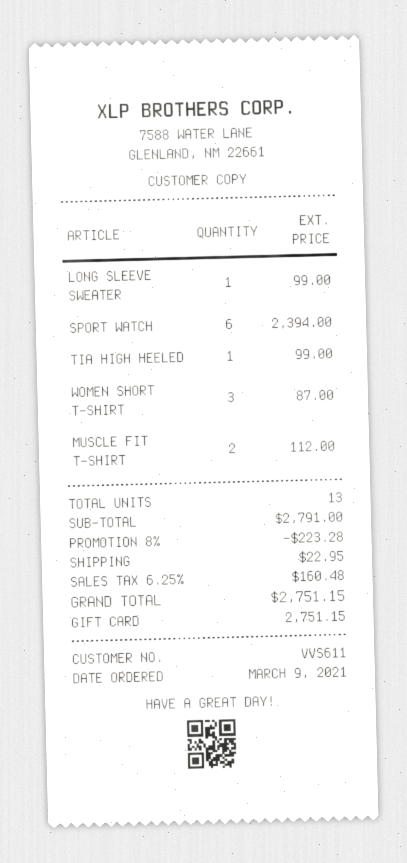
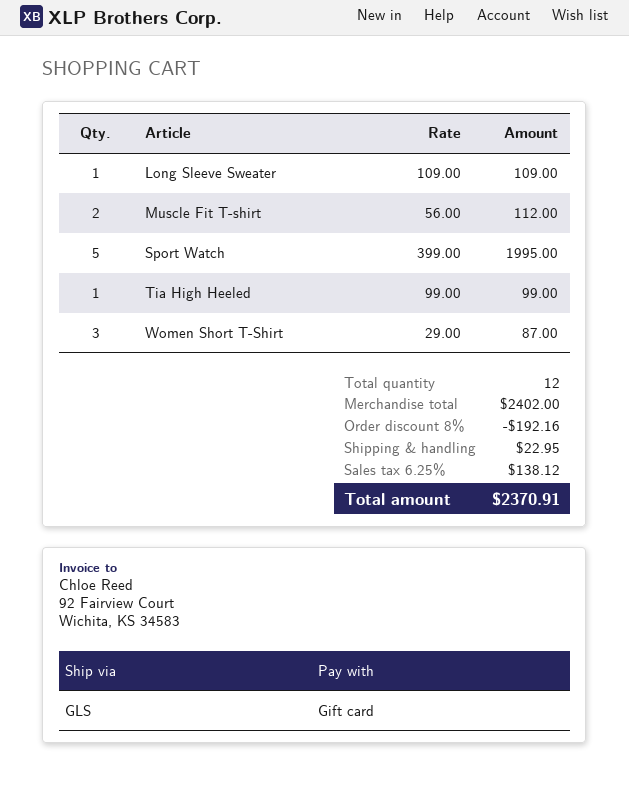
LONG SLEEVE SWEATER: 1 for 99.00 -> 1 for 109.00
SPORT WATCH: 6 for 2394.00 -> 5 for 1995.00
total quantity: 13 -> 12
subtotal: 2791.00 -> 2402.00
discount: 8% = 223.28 -> 8% = 192.16
tax: 6.25% = 160.48 -> 6.25% = 138.12
total: 2751.15 -> 2370.91

